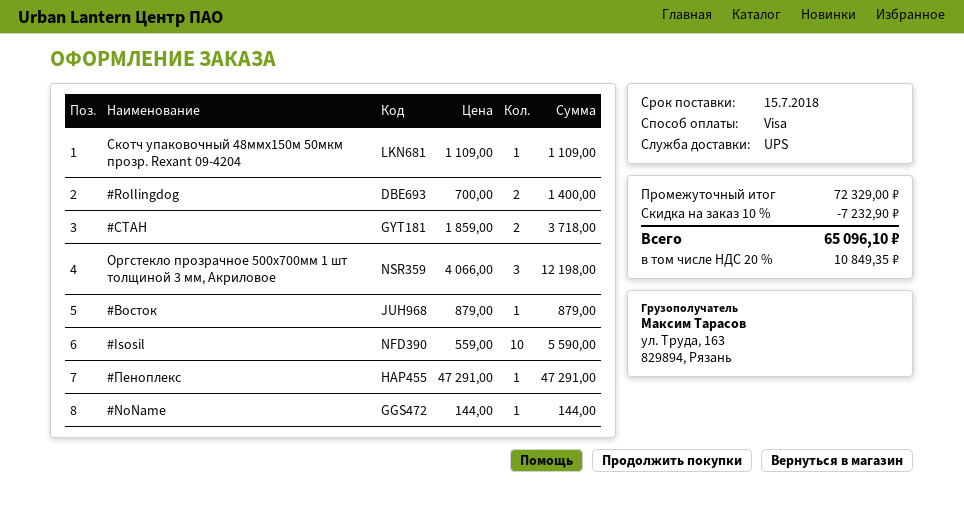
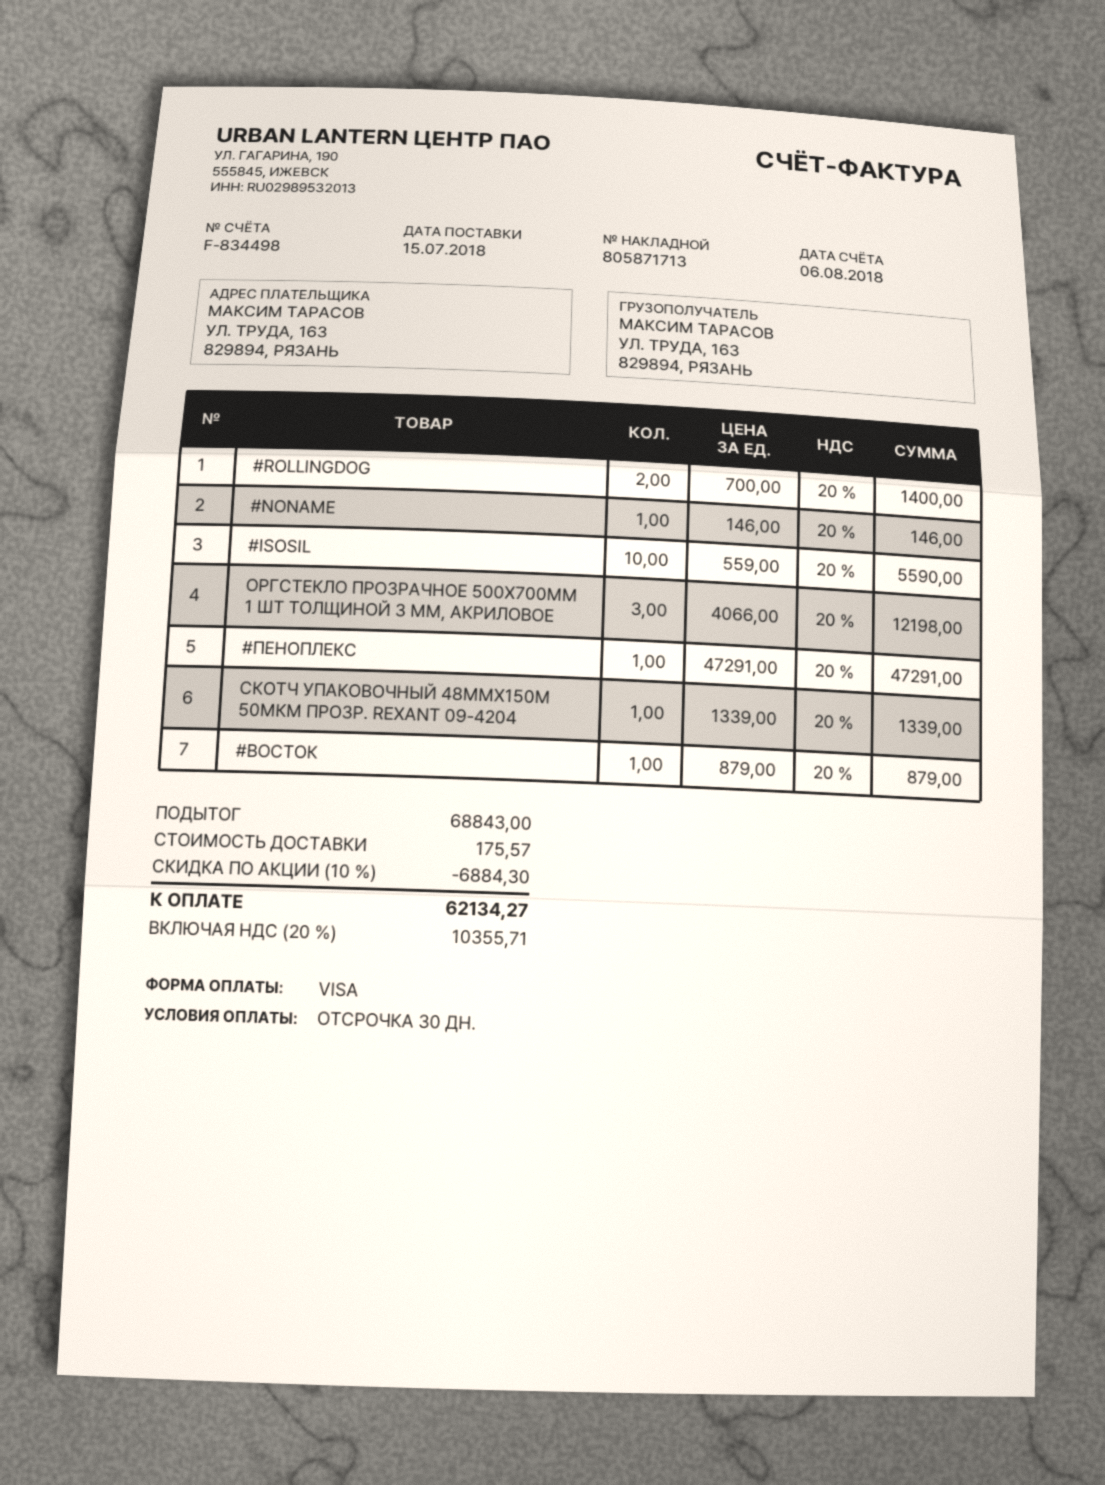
Скотч упаковочный 48ммx150м 50мкм прозр. Rexant 09-4204: 1 x 1109.00 = 1109.00 -> 1 x 1339.00 = 1339.00
#СТАН: 2 x 1859.00 = 3718.00 -> none
#NoName: 1 x 144.00 = 144.00 -> 1 x 146.00 = 146.00
subtotal: 72329.00 -> 68843.00
discount: 10% = 7232.90 -> 10% = 6884.30
shipping: none -> 175.57
tax: 20% = 10849.35 -> 20% = 10355.71
total: 65096.10 -> 62134.27

